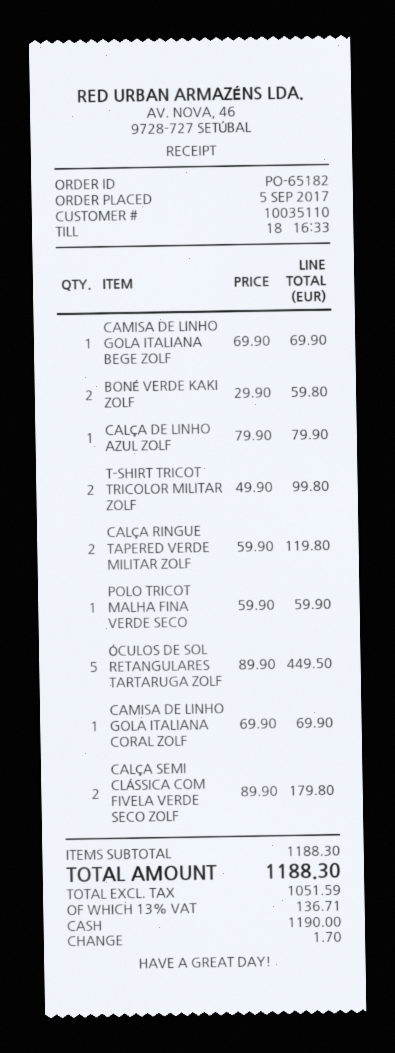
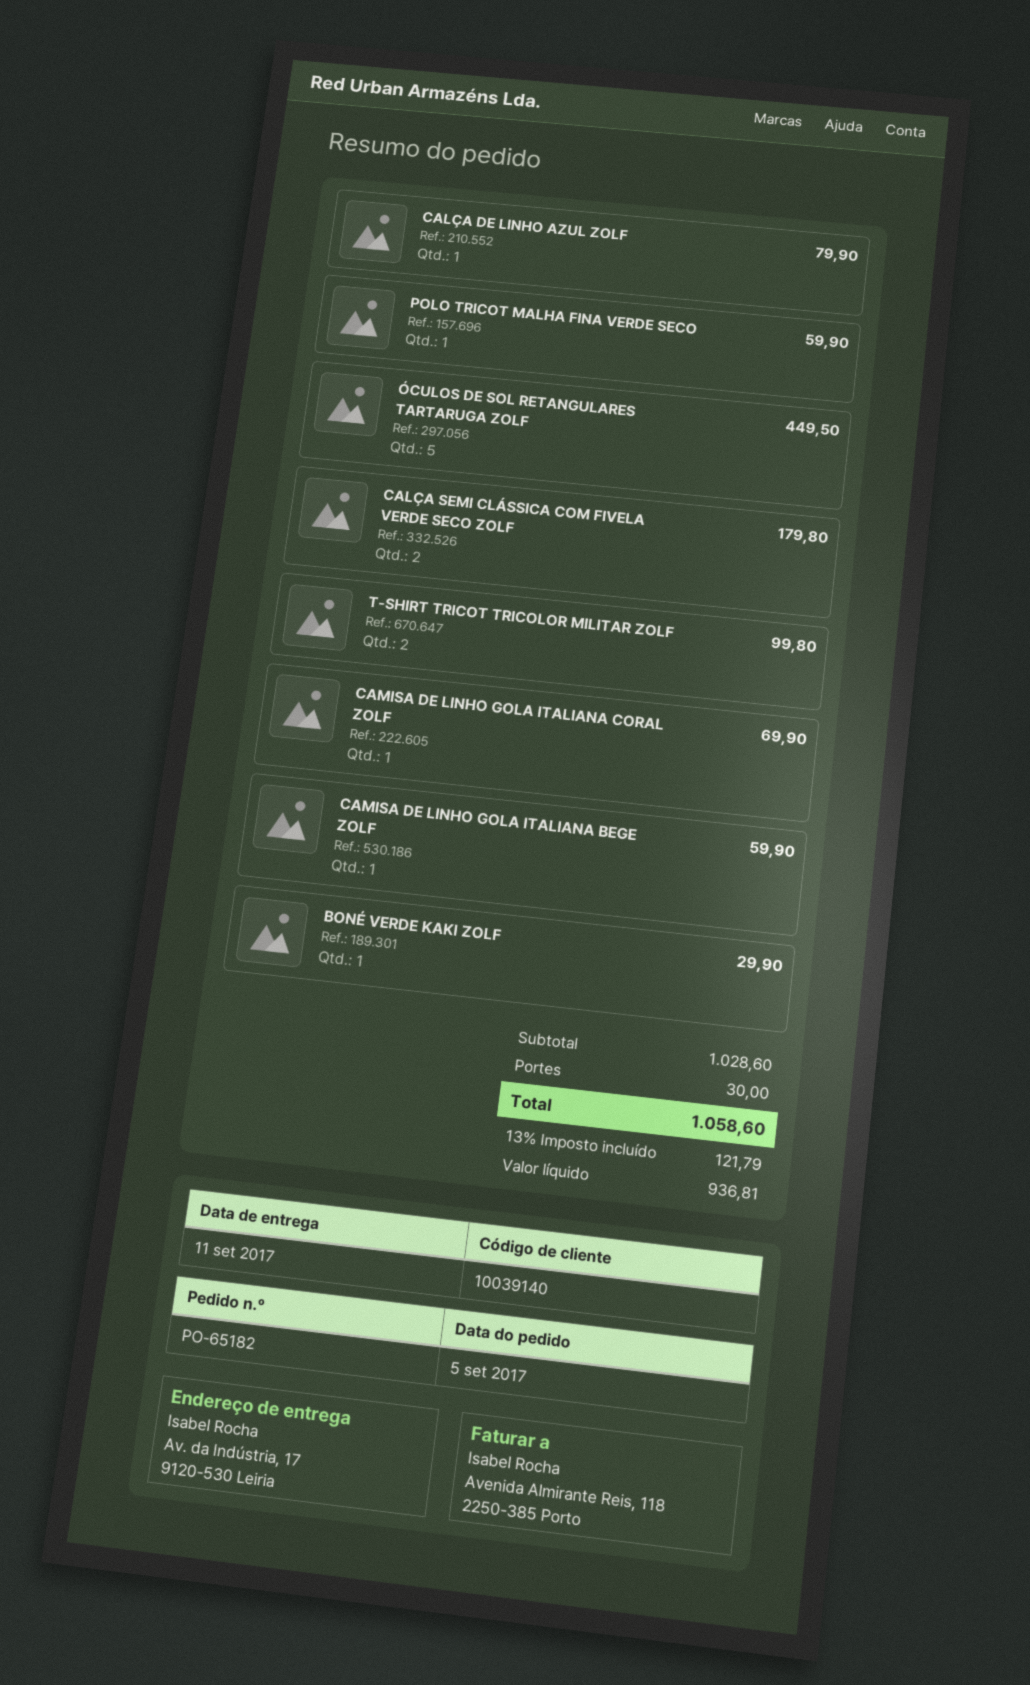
customer number: 10035110 -> 10039140
CAMISA DE LINHO GOLA ITALIANA BEGE ZOLF: 1 for 69.90 -> 1 for 59.90
BONÉ VERDE KAKI ZOLF: 2 for 59.80 -> 1 for 29.90
CALÇA RINGUE TAPERED VERDE MILITAR ZOLF: 2 for 119.80 -> none
subtotal: 1188.30 -> 1028.60
shipping: none -> 30.00
net: 1051.59 -> 936.81
tax: 13% = 136.71 -> 13% = 121.79
total: 1188.30 -> 1058.60

